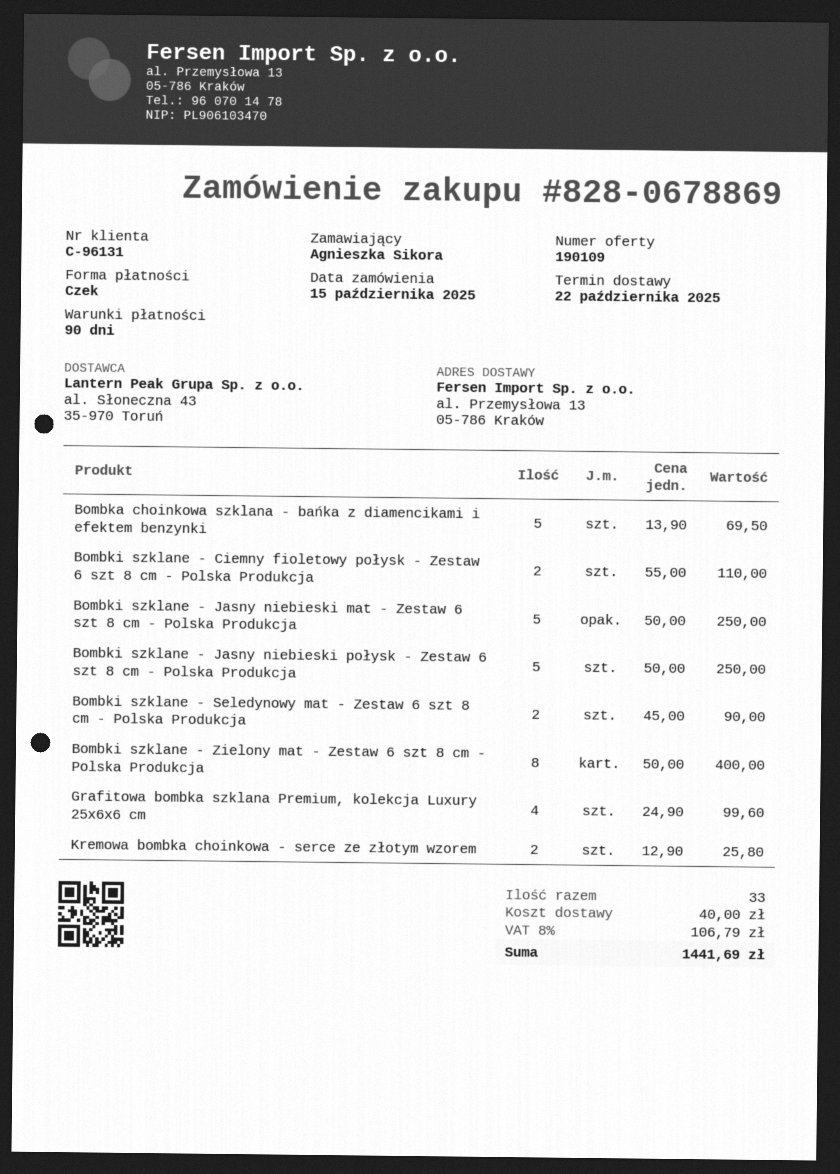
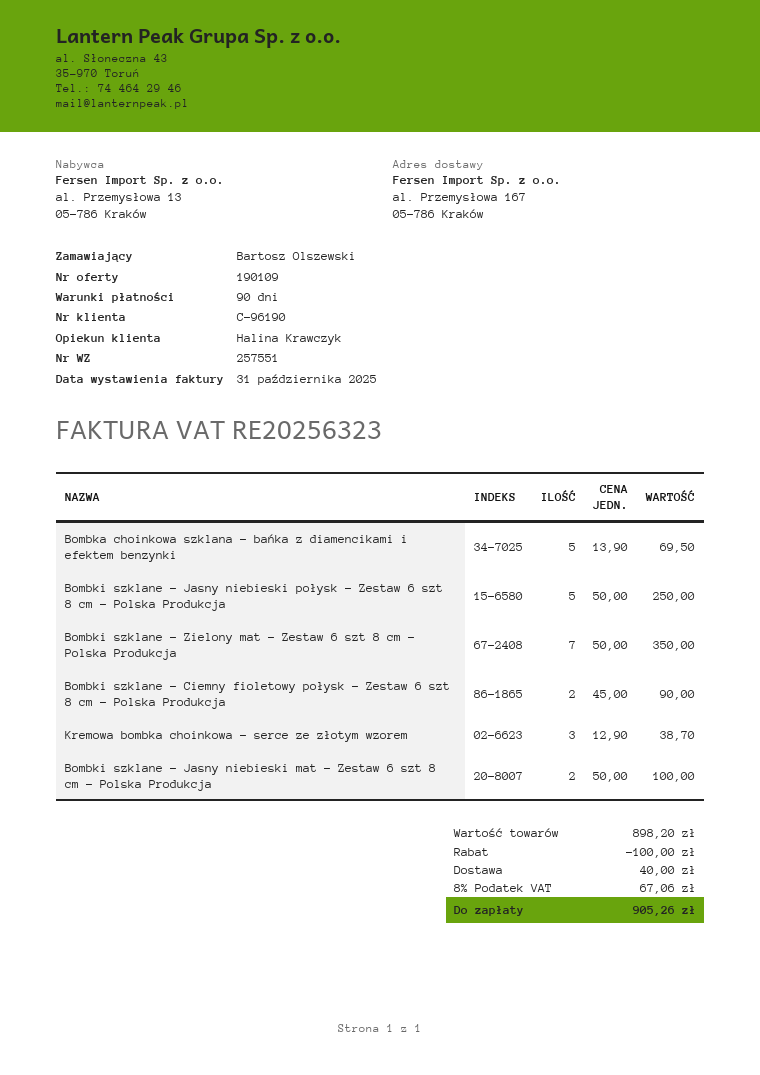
customer number: C-96131 -> C-96190
ordered by: Agnieszka Sikora -> Bartosz Olszewski
ship to: al. Przemysłowa 13, 05-786 Kraków -> al. Przemysłowa 167, 05-786 Kraków
Bombki szklane - Ciemny fioletowy połysk - Zestaw 6 szt 8 cm - Polska Produkcja: 2 x 55.00 = 110.00 -> 2 x 45.00 = 90.00
Bombki szklane - Jasny niebieski mat - Zestaw 6 szt 8 cm - Polska Produkcja: 5 x 50.00 = 250.00 -> 2 x 50.00 = 100.00
Bombki szklane - Seledynowy mat - Zestaw 6 szt 8 cm - Polska Produkcja: 2 x 45.00 = 90.00 -> none
Bombki szklane - Zielony mat - Zestaw 6 szt 8 cm - Polska Produkcja: 8 x 50.00 = 400.00 -> 7 x 50.00 = 350.00
Grafitowa bombka szklana Premium, kolekcja Luxury 25x6x6 cm: 4 x 24.90 = 99.60 -> none
Kremowa bombka choinkowa - serce ze złotym wzorem: 2 x 12.90 = 25.80 -> 3 x 12.90 = 38.70
discount: none -> 100.00
tax: 8% = 106.79 -> 8% = 67.06
total: 1441.69 -> 905.26

